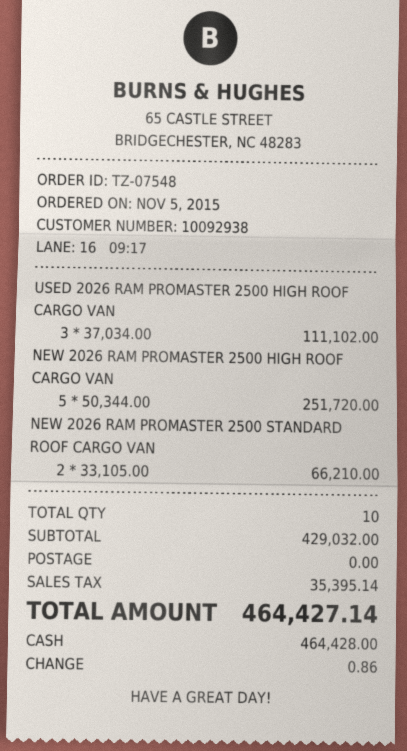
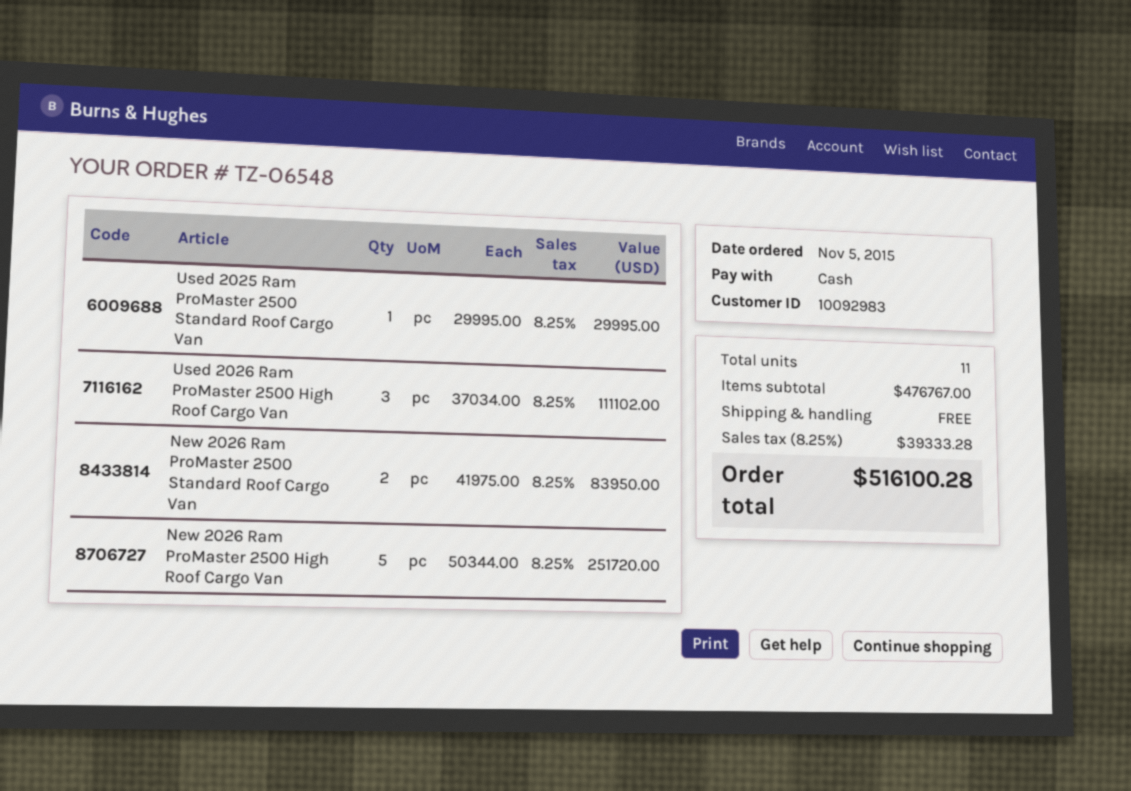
order number: TZ-07548 -> TZ-06548
customer number: 10092938 -> 10092983
NEW 2026 RAM PROMASTER 2500 STANDARD ROOF CARGO VAN: 2 x 33105.00 = 66210.00 -> 2 x 41975.00 = 83950.00
Used 2025 Ram ProMaster 2500 Standard Roof Cargo Van: none -> 1 x 29995.00 = 29995.00
total quantity: 10 -> 11
subtotal: 429032.00 -> 476767.00
tax: 35395.14 -> 39333.28
total: 464427.14 -> 516100.28

